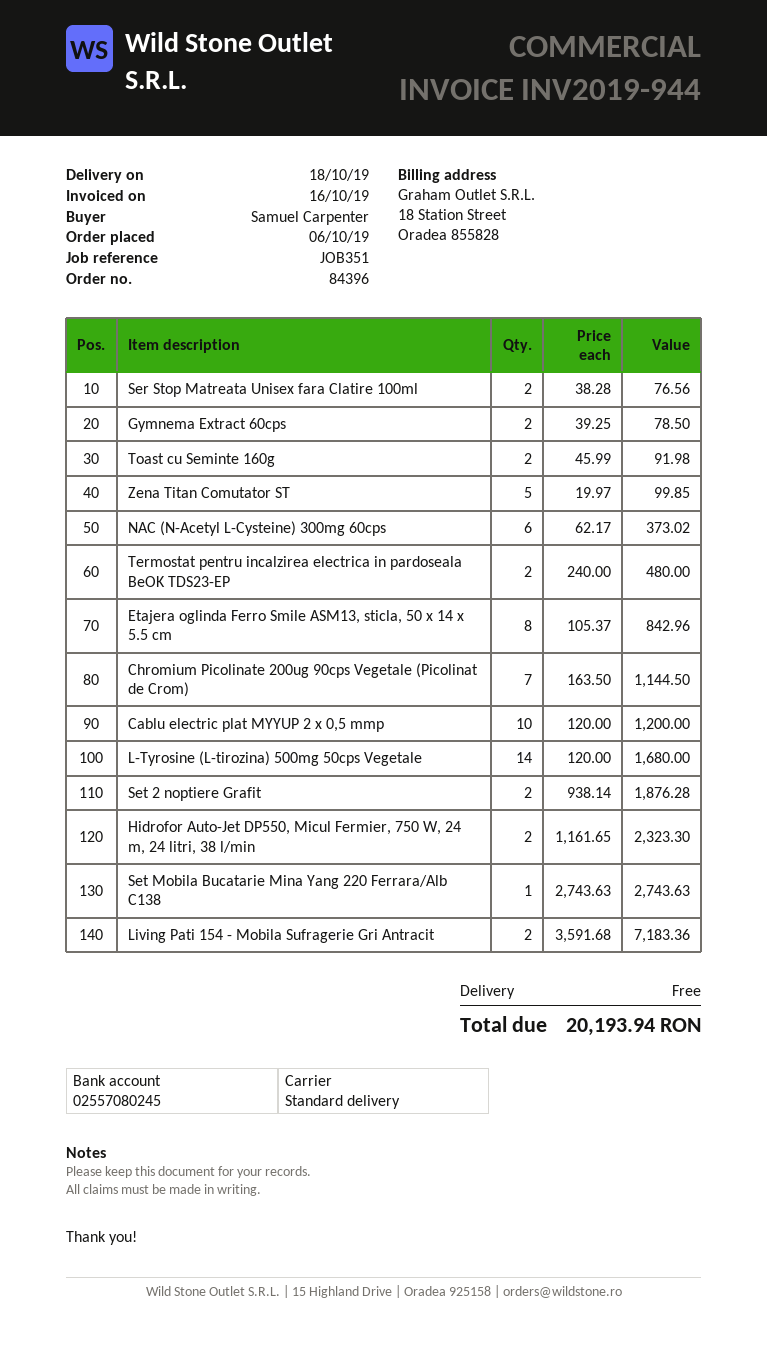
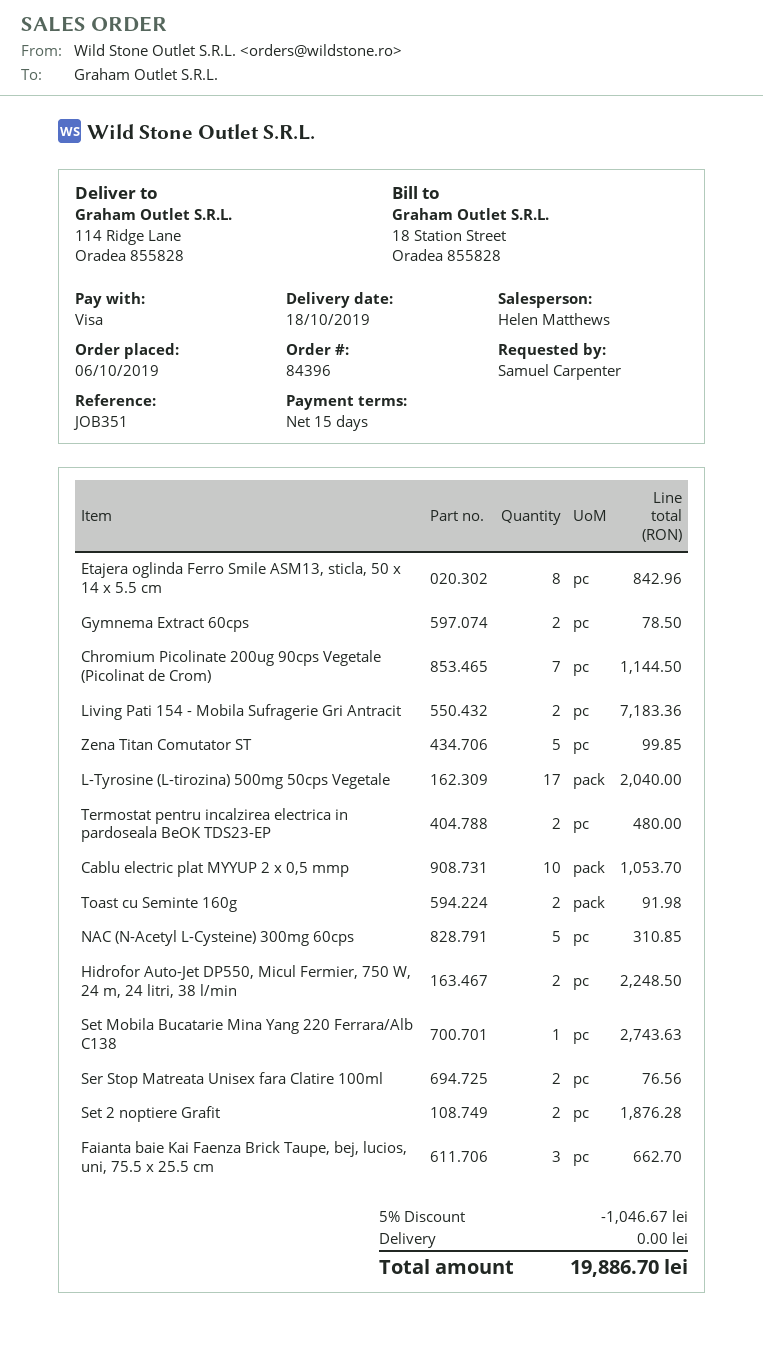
NAC (N-Acetyl L-Cysteine) 300mg 60cps: 6 for 373.02 -> 5 for 310.85
Cablu electric plat MYYUP 2 x 0,5 mmp: 10 for 1200.00 -> 10 for 1053.70
L-Tyrosine (L-tirozina) 500mg 50cps Vegetale: 14 for 1680.00 -> 17 for 2040.00
Hidrofor Auto-Jet DP550, Micul Fermier, 750 W, 24 m, 24 litri, 38 l/min: 2 for 2323.30 -> 2 for 2248.50
Faianta baie Kai Faenza Brick Taupe, bej, lucios, uni, 75.5 x 25.5 cm: none -> 3 for 662.70
discount: none -> 5% = 1046.67
total: 20193.94 -> 19886.70

